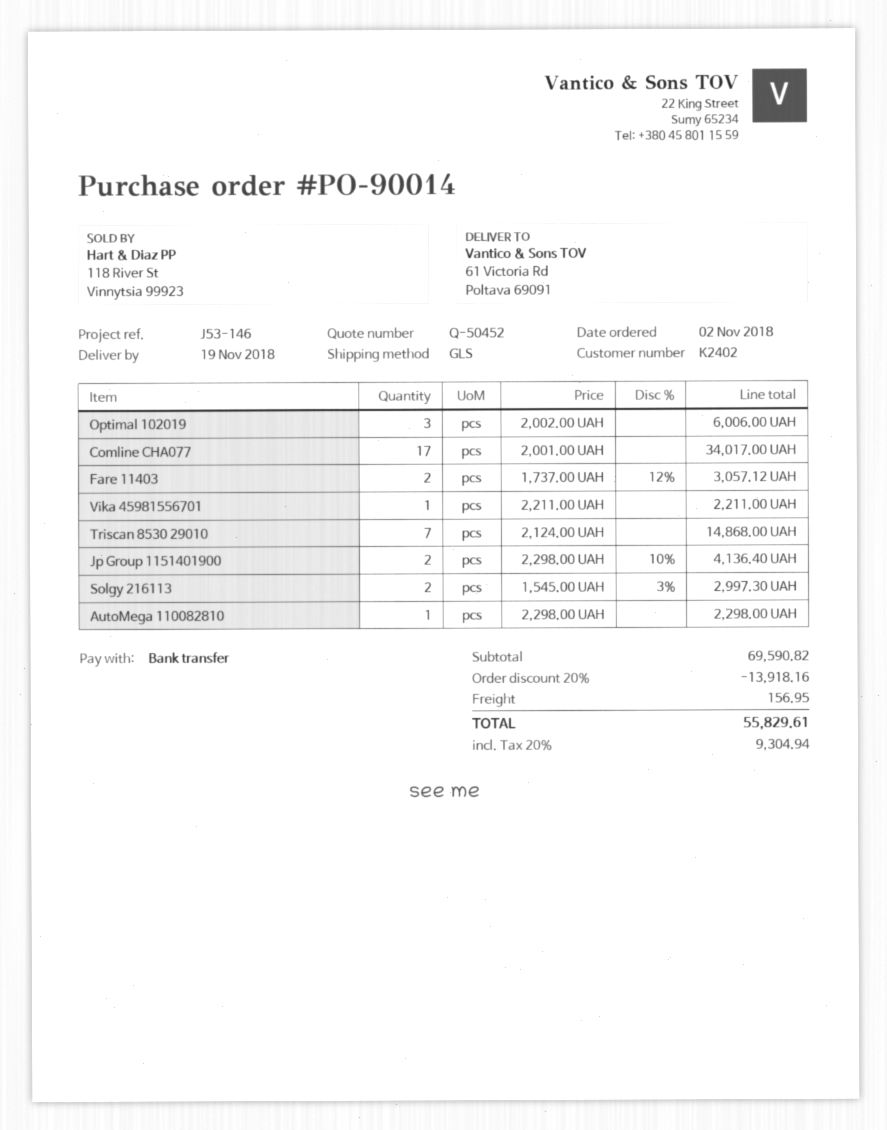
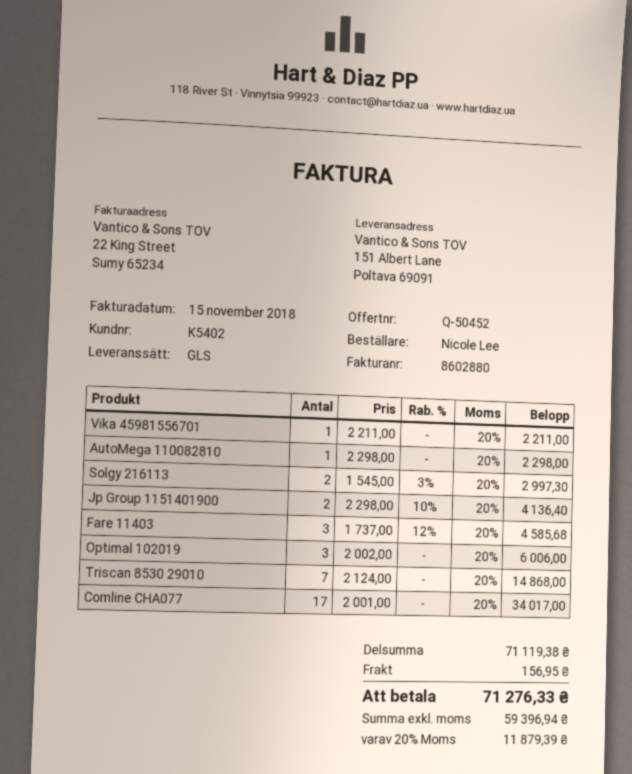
customer number: K2402 -> K5402
ship to: 61 Victoria Rd, Poltava 69091 -> 151 Albert Lane, Poltava 69091
Fare 11403: 2 x 1737.00 - 12% = 3057.12 -> 3 x 1737.00 - 12% = 4585.68
subtotal: 69590.82 -> 71119.38
discount: 20% = 13918.16 -> none
tax: 20% = 9304.94 -> 20% = 11879.39
total: 55829.61 -> 71276.33

